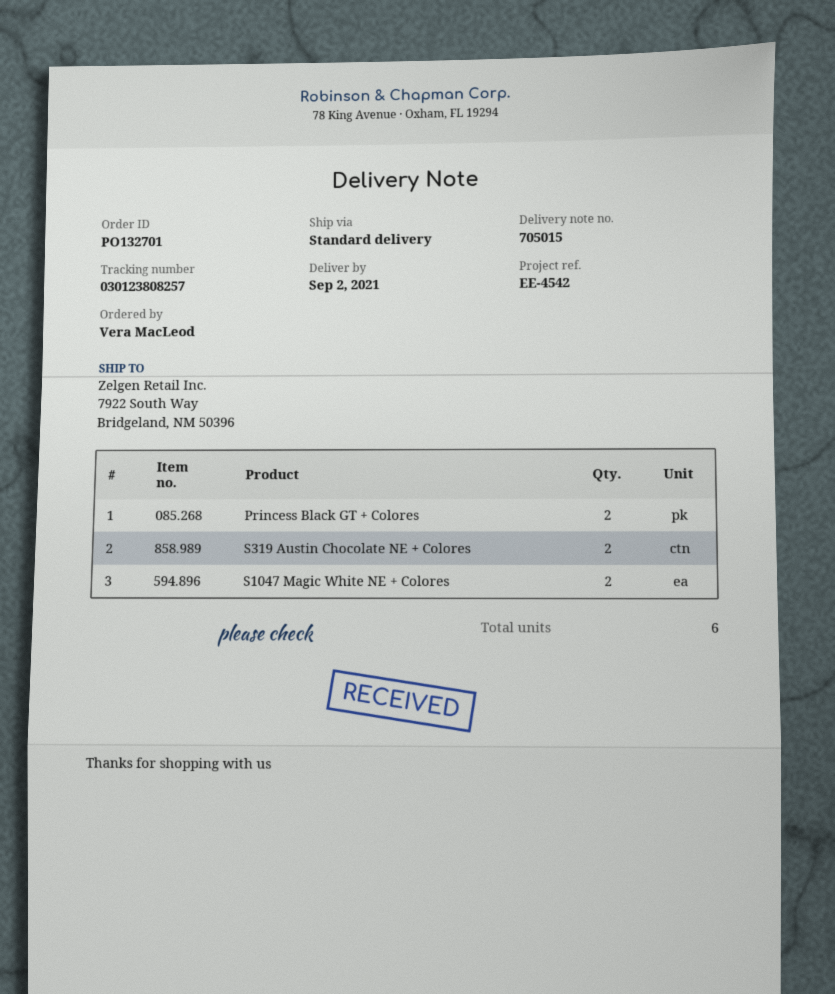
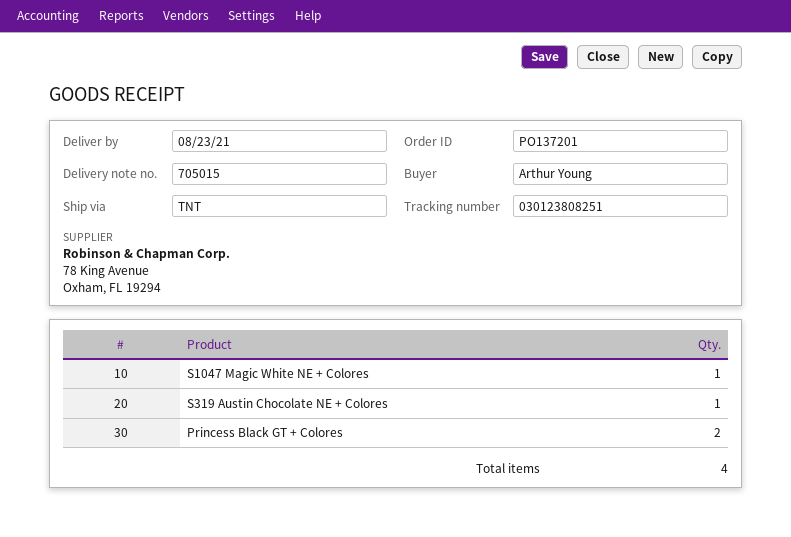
order number: PO132701 -> PO137201
delivery date: 2021-09-02 -> 2021-08-23
ordered by: Vera MacLeod -> Arthur Young
shipping method: standard -> TNT
tracking number: 030123808257 -> 030123808251
S319 Austin Chocolate NE + Colores: 2 -> 1
S1047 Magic White NE + Colores: 2 -> 1
total quantity: 6 -> 4

